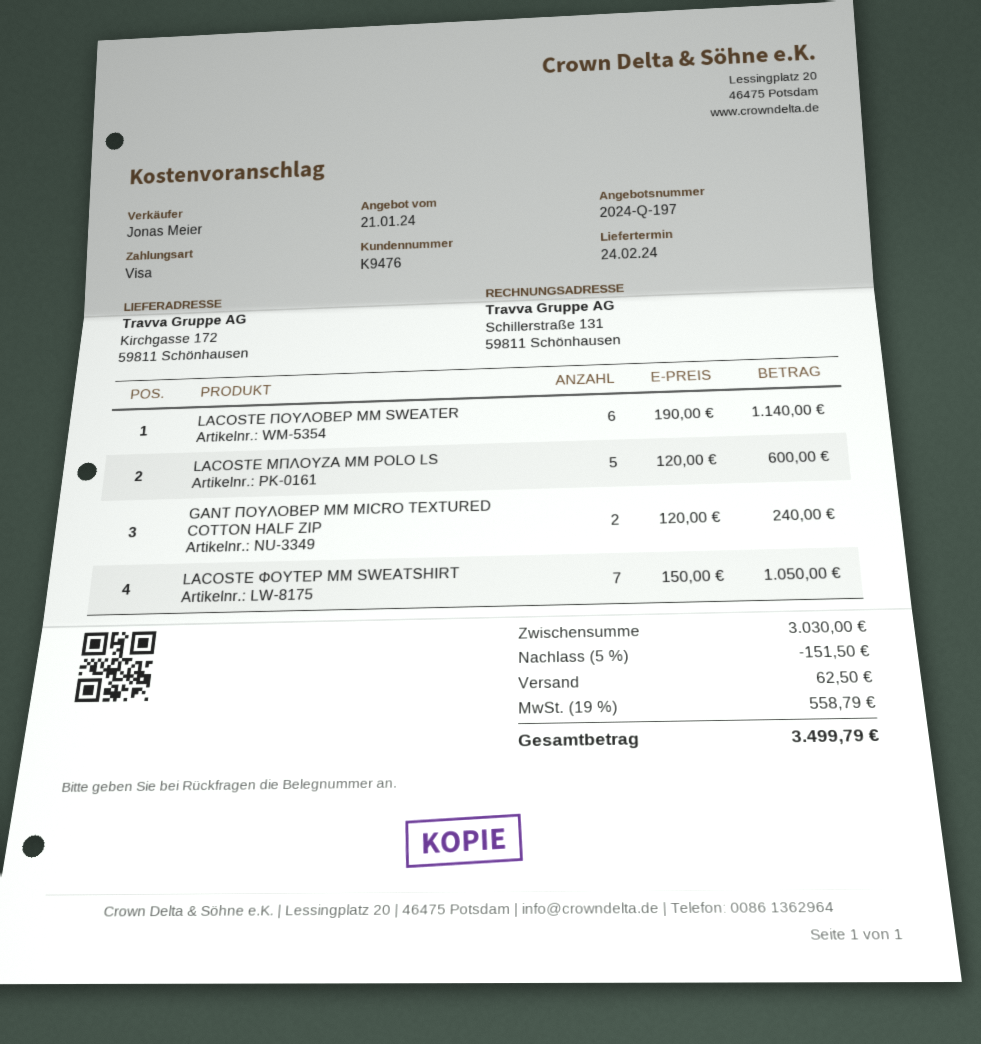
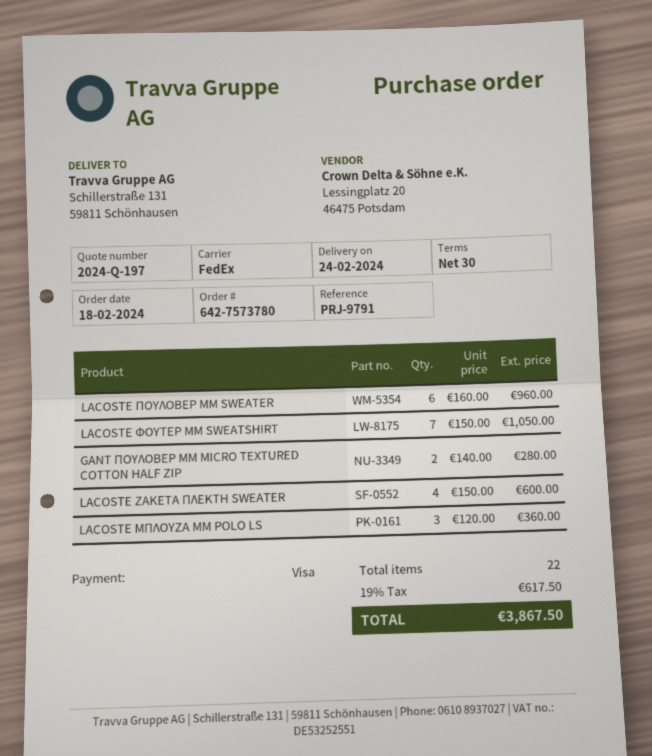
ship to: Kirchgasse 172, 59811 Schönhausen -> Schillerstraße 131, 59811 Schönhausen
LACOSTE ΠΟΥΛΟΒΕΡ ΜΜ SWEATER: 6 x 190.00 = 1140.00 -> 6 x 160.00 = 960.00
LACOSTE ΜΠΛΟΥΖΑ ΜΜ POLO LS: 5 x 120.00 = 600.00 -> 3 x 120.00 = 360.00
GANT ΠΟΥΛΟΒΕΡ ΜΜ MICRO TEXTURED COTTON HALF ZIP: 2 x 120.00 = 240.00 -> 2 x 140.00 = 280.00
LACOSTE ΖΑΚΕΤΑ ΠΛΕΚΤΗ SWEATER: none -> 4 x 150.00 = 600.00
discount: 5% = 151.50 -> none
shipping: 62.50 -> none
tax: 19% = 558.79 -> 19% = 617.50
total: 3499.79 -> 3867.50

